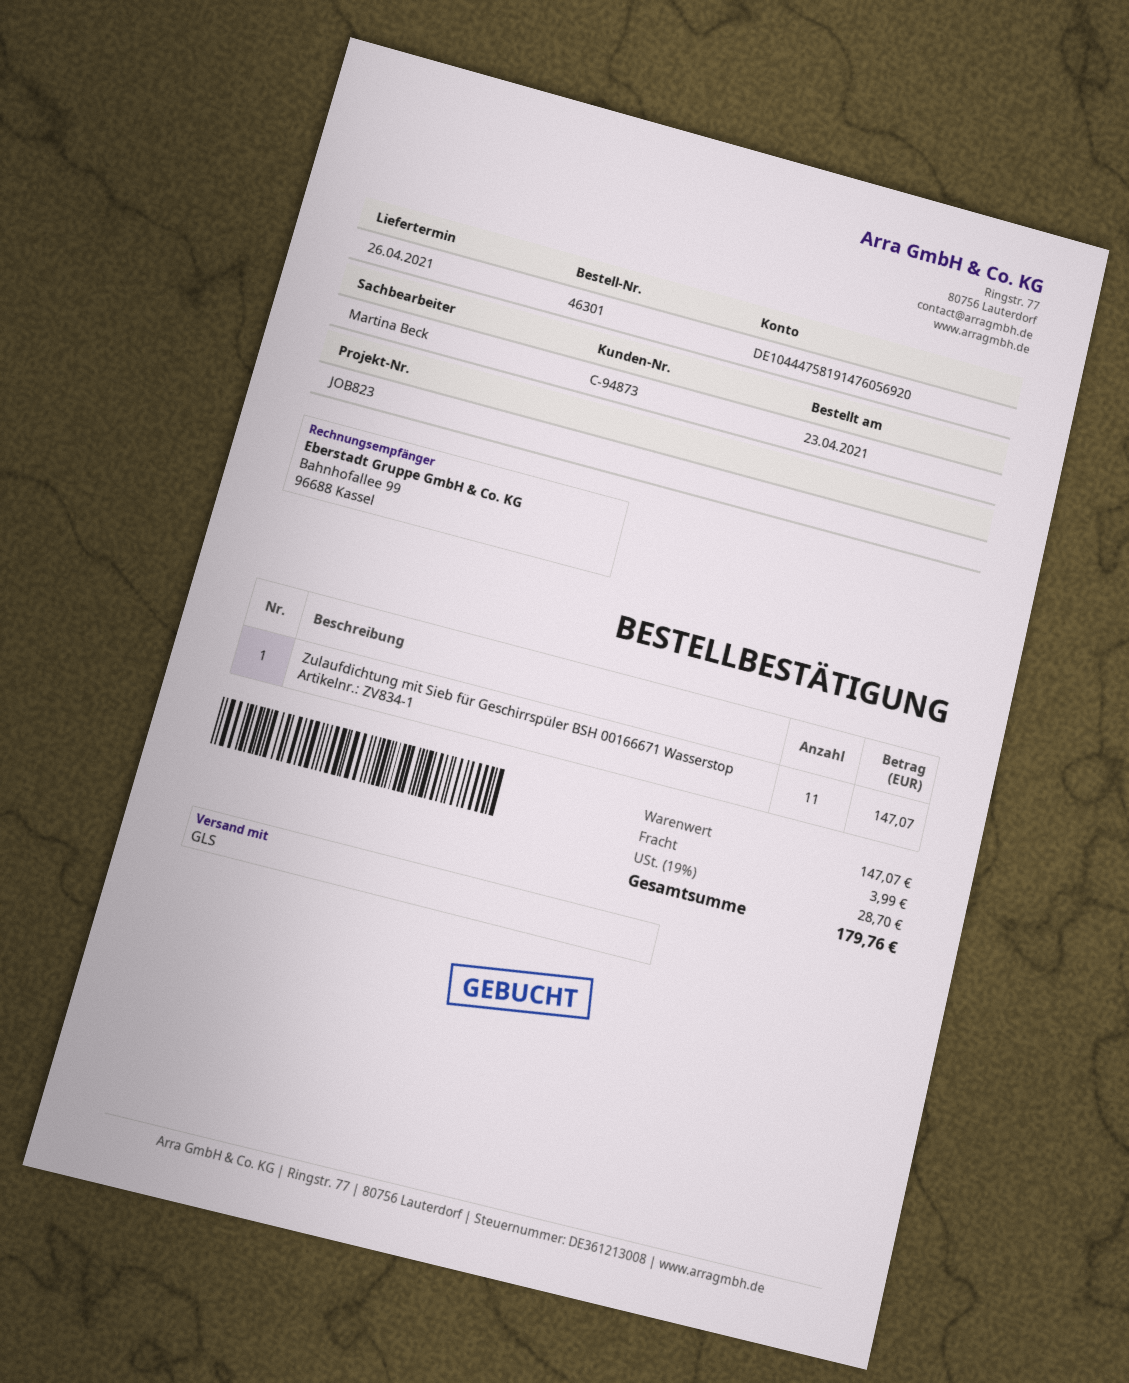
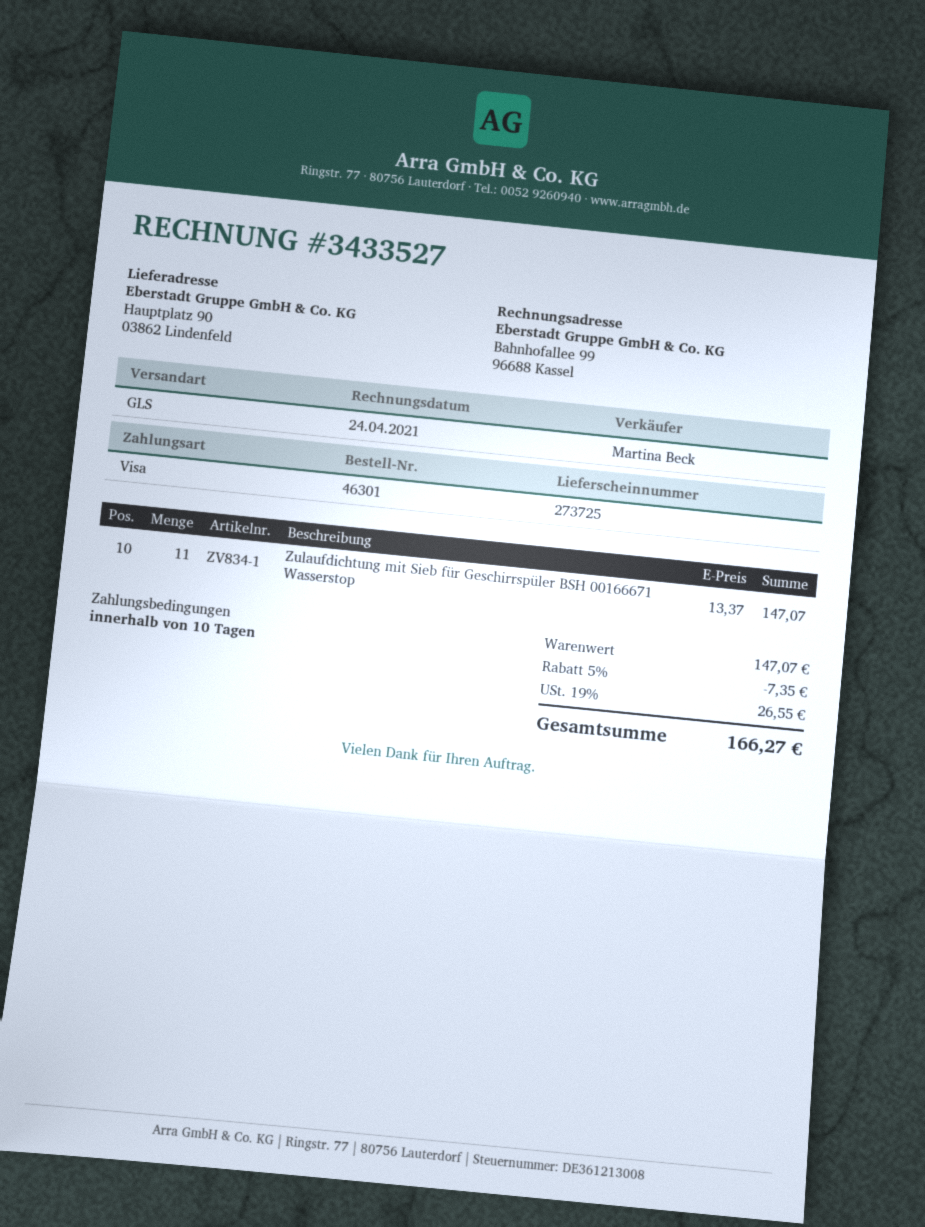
discount: none -> 5% = 7.35
shipping: 3.99 -> none
tax: 19% = 28.70 -> 19% = 26.55
total: 179.76 -> 166.27

